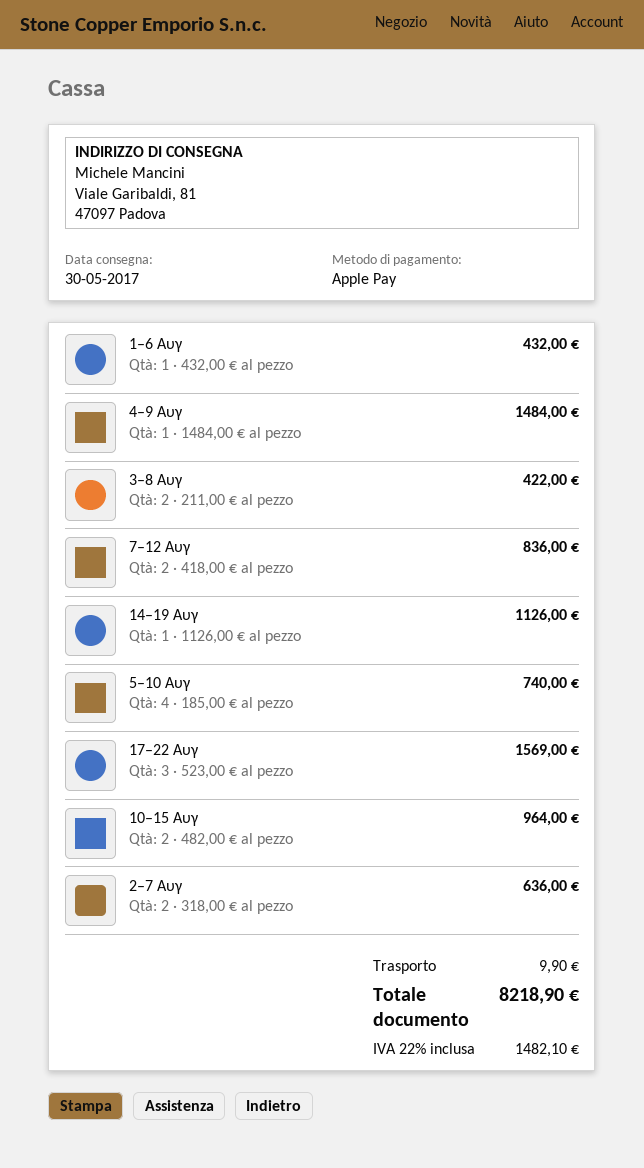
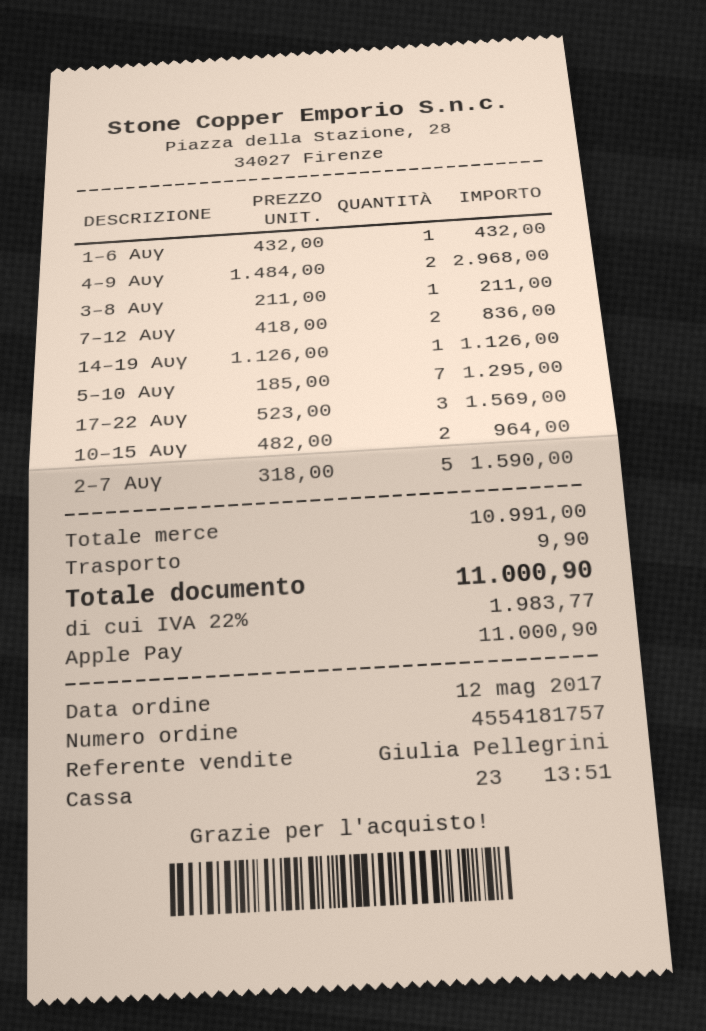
4–9 Αυγ: 1 x 1484.00 = 1484.00 -> 2 x 1484.00 = 2968.00
3–8 Αυγ: 2 x 211.00 = 422.00 -> 1 x 211.00 = 211.00
5–10 Αυγ: 4 x 185.00 = 740.00 -> 7 x 185.00 = 1295.00
2–7 Αυγ: 2 x 318.00 = 636.00 -> 5 x 318.00 = 1590.00
tax: 22% = 1482.10 -> 22% = 1983.77
total: 8218.90 -> 11000.90

